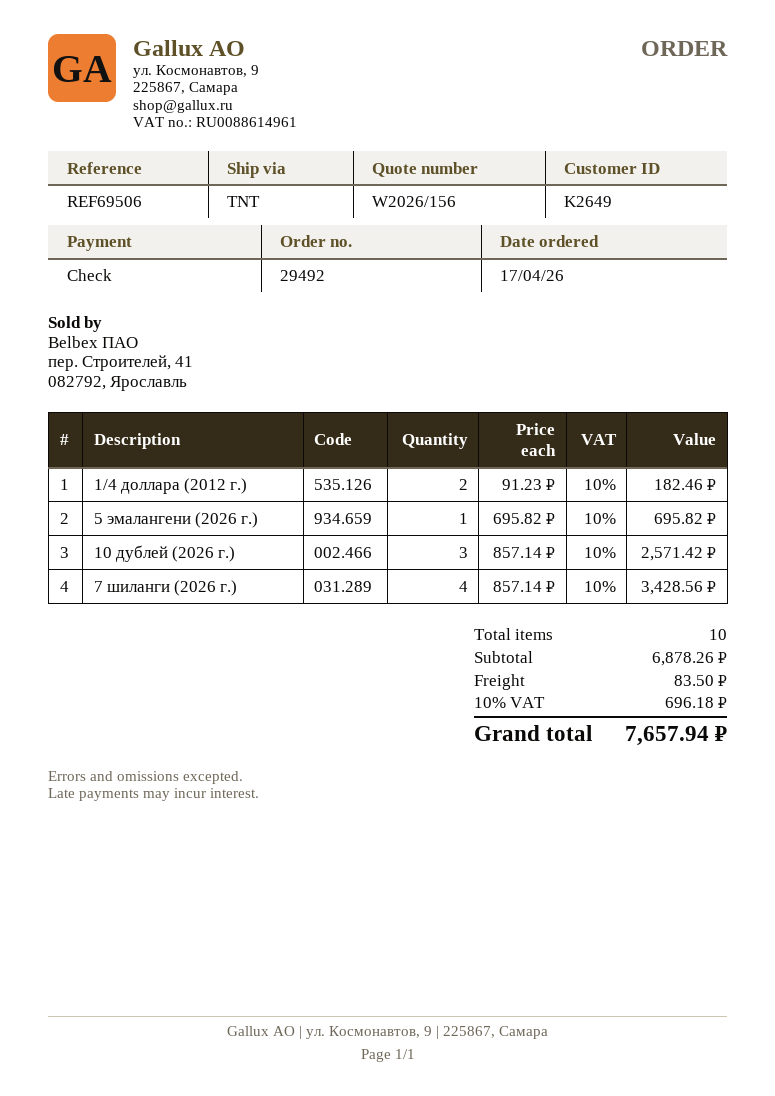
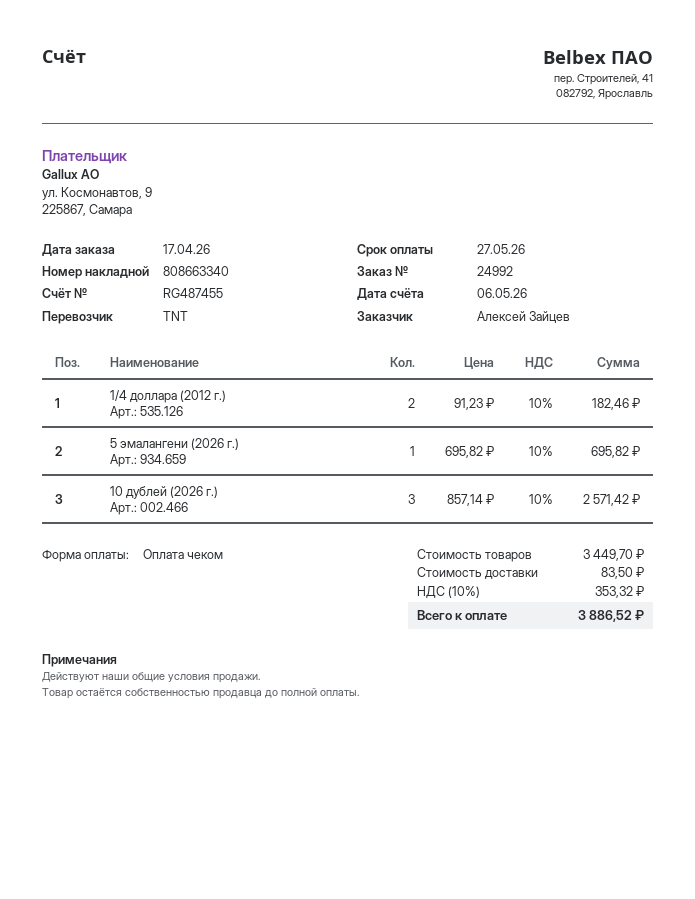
order number: 29492 -> 24992
7 шиланги (2026 г.): 4 x 857.14 = 3428.56 -> none
subtotal: 6878.26 -> 3449.70
tax: 10% = 696.18 -> 10% = 353.32
total: 7657.94 -> 3886.52

